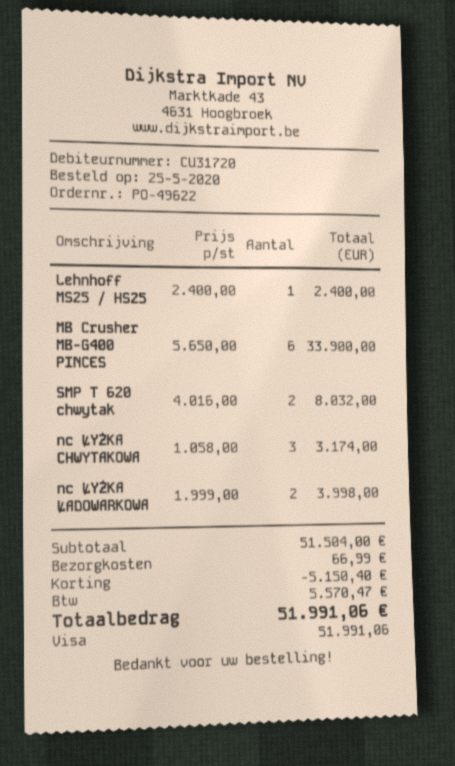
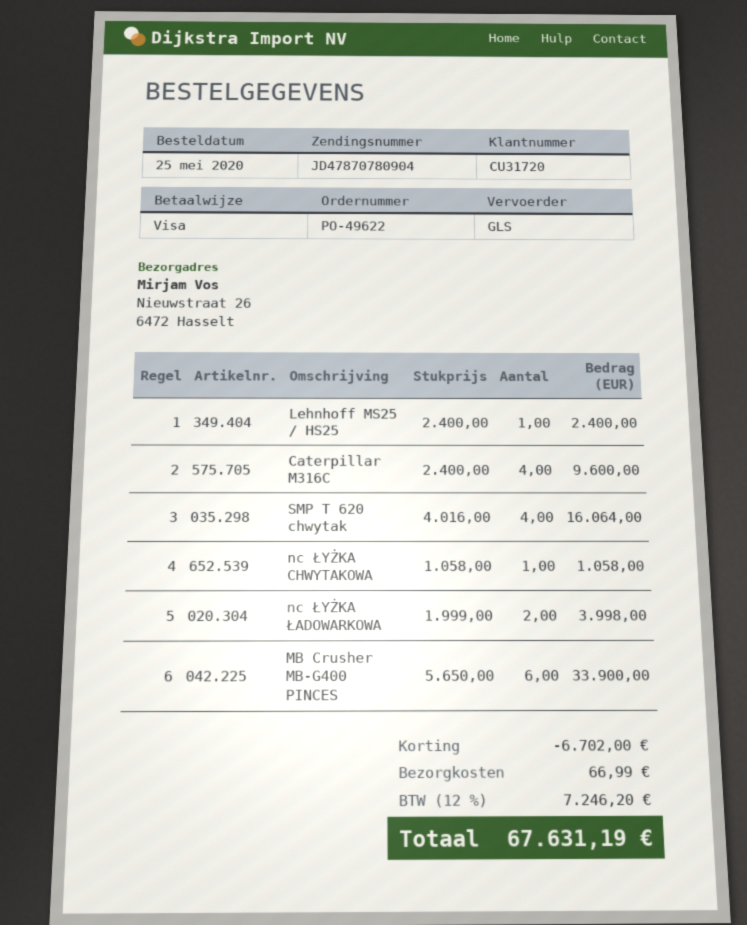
SMP T 620 chwytak: 2 x 4016.00 = 8032.00 -> 4 x 4016.00 = 16064.00
nc ŁYŻKA CHWYTAKOWA: 3 x 1058.00 = 3174.00 -> 1 x 1058.00 = 1058.00
Caterpillar M316C: none -> 4 x 2400.00 = 9600.00
discount: 5150.40 -> 6702.00
tax: 5570.47 -> 7246.20
total: 51991.06 -> 67631.19

